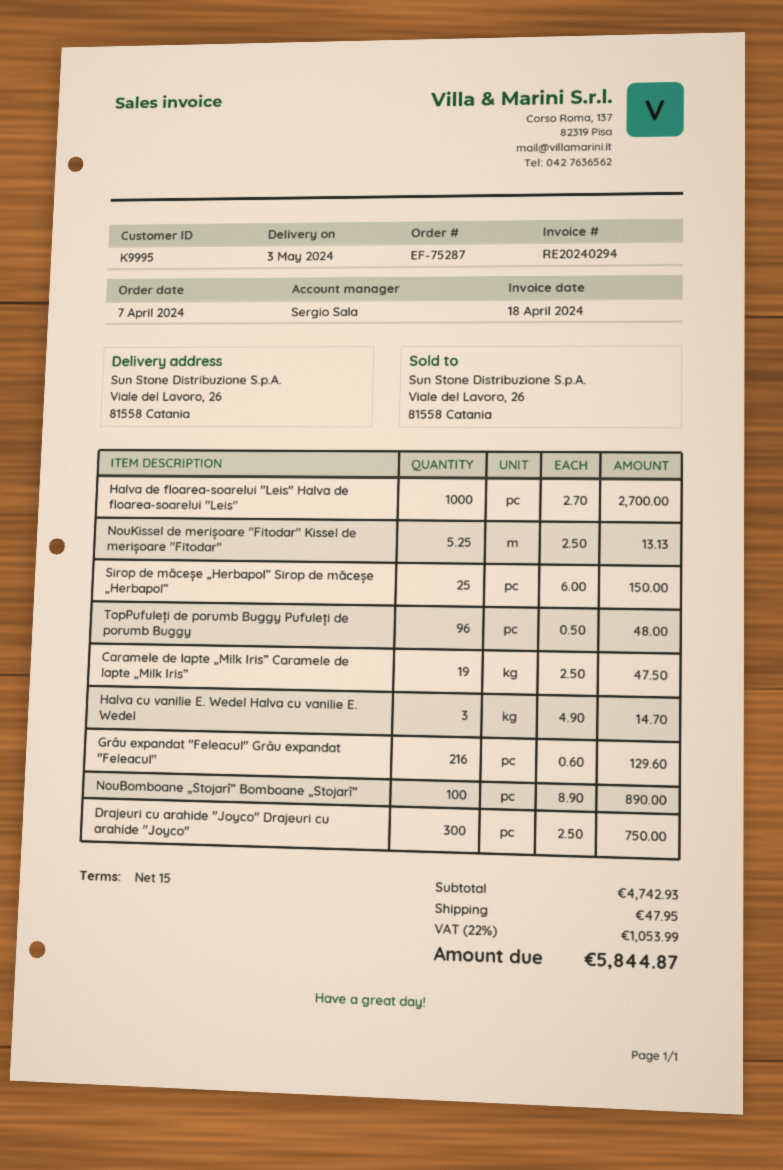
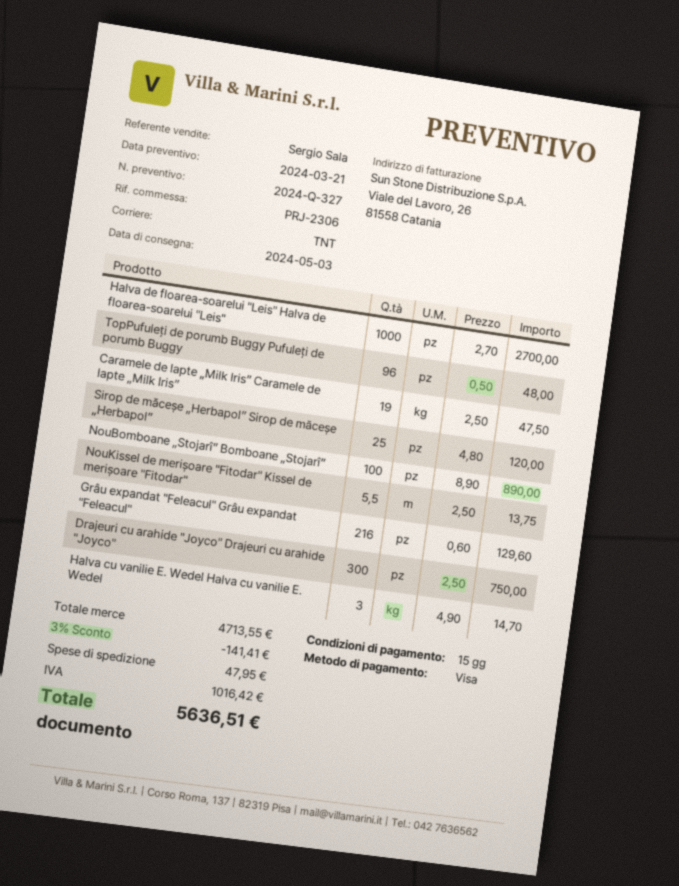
NouKissel de merișoare "Fitodar" Kissel de merișoare "Fitodar": 5.25 x 2.50 = 13.13 -> 5.5 x 2.50 = 13.75
Sirop de măceșe „Herbapol” Sirop de măceșe „Herbapol”: 25 x 6.00 = 150.00 -> 25 x 4.80 = 120.00
subtotal: 4742.93 -> 4713.55
discount: none -> 3% = 141.41
tax: 1053.99 -> 1016.42
total: 5844.87 -> 5636.51

